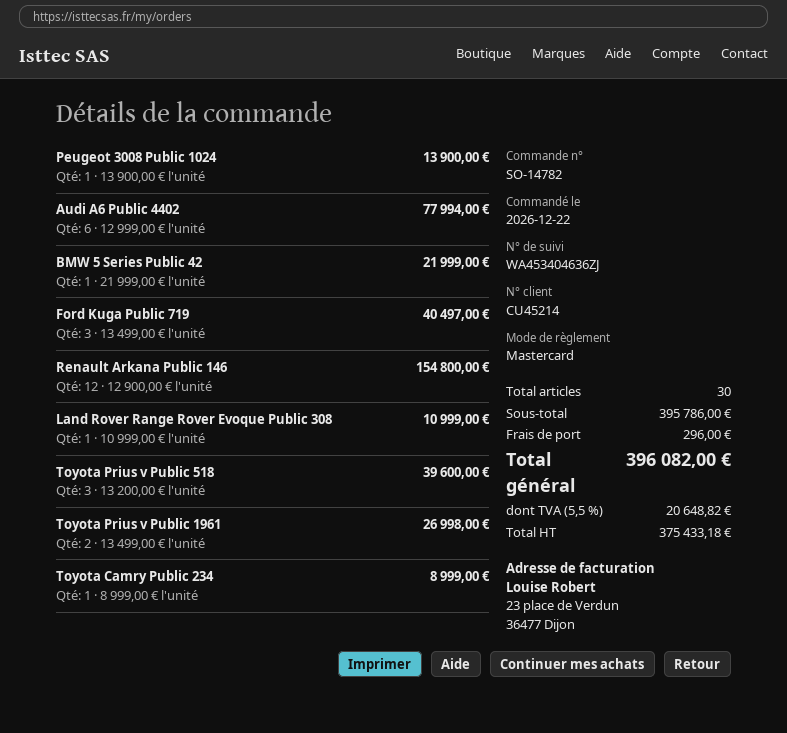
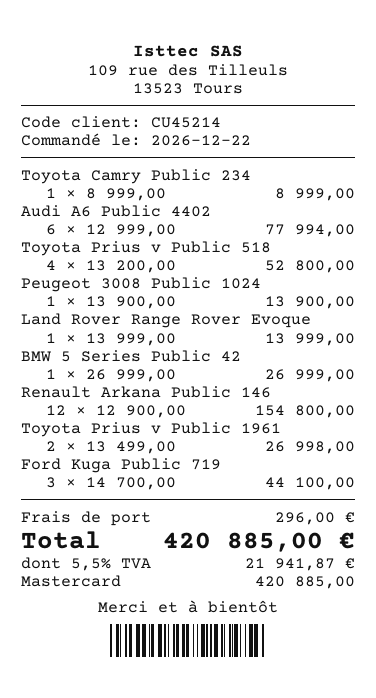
BMW 5 Series Public 42: 1 x 21999.00 = 21999.00 -> 1 x 26999.00 = 26999.00
Ford Kuga Public 719: 3 x 13499.00 = 40497.00 -> 3 x 14700.00 = 44100.00
Land Rover Range Rover Evoque Public 308: 1 x 10999.00 = 10999.00 -> 1 x 13999.00 = 13999.00
Toyota Prius v Public 518: 3 x 13200.00 = 39600.00 -> 4 x 13200.00 = 52800.00
tax: 5.5% = 20648.82 -> 5.5% = 21941.87
total: 396082.00 -> 420885.00

